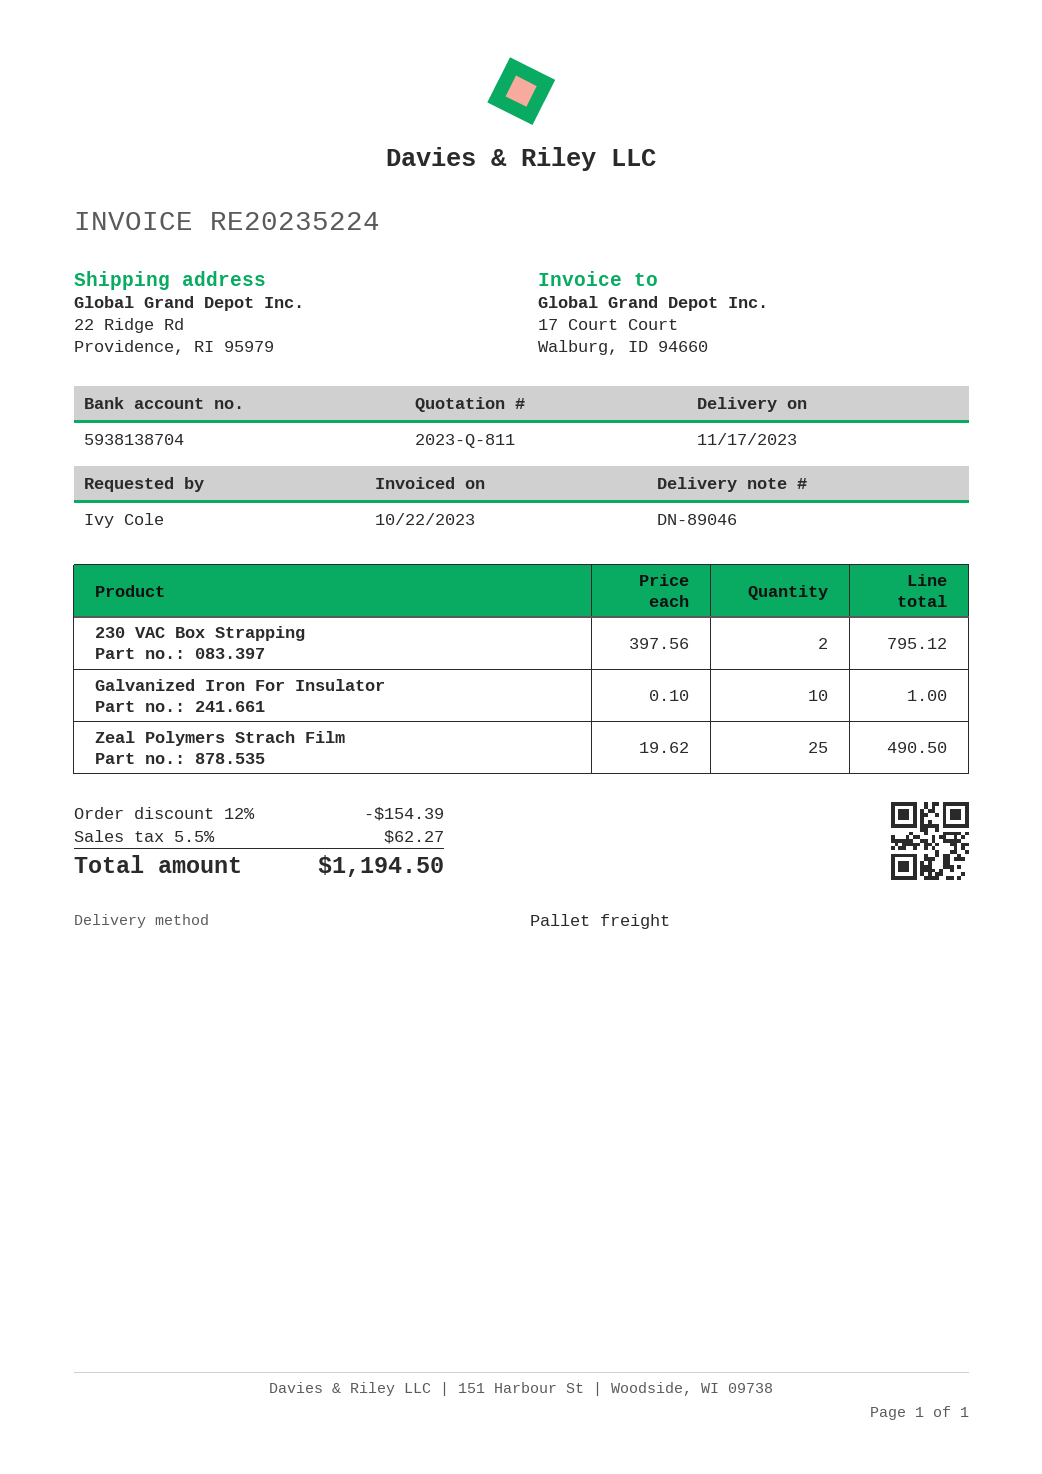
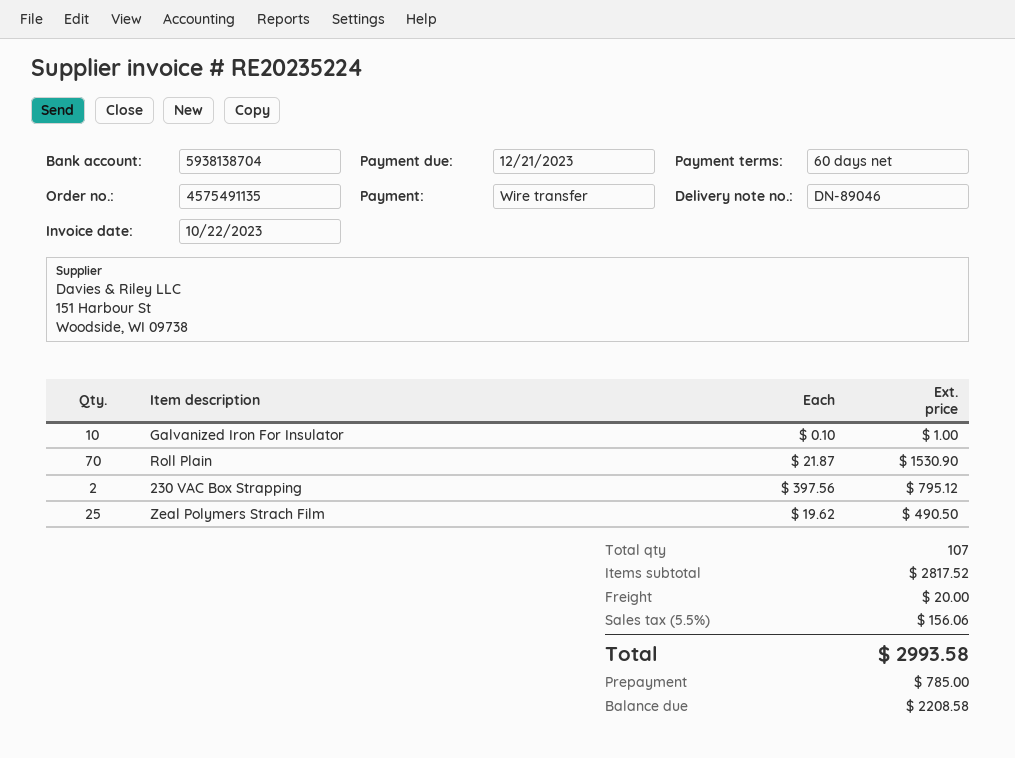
Roll Plain: none -> 70 x 21.87 = 1530.90
discount: 12% = 154.39 -> none
shipping: none -> 20.00
tax: 5.5% = 62.27 -> 5.5% = 156.06
total: 1194.50 -> 2993.58

